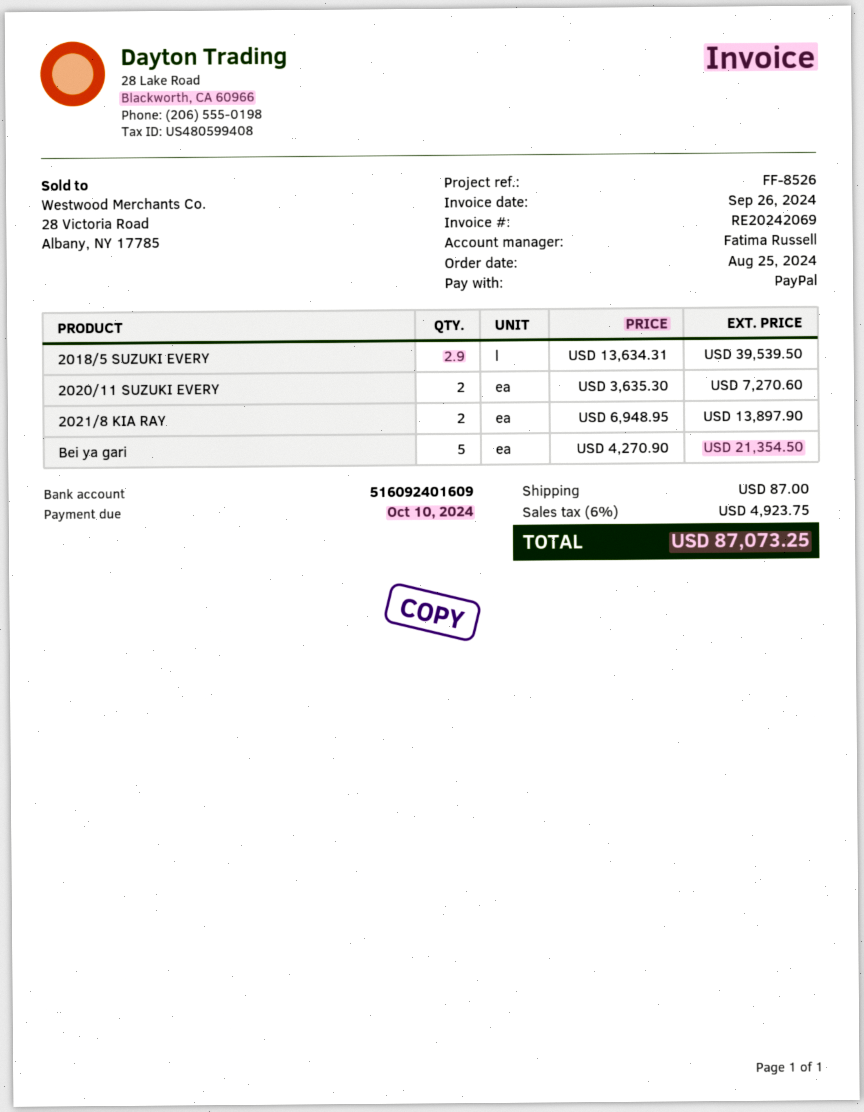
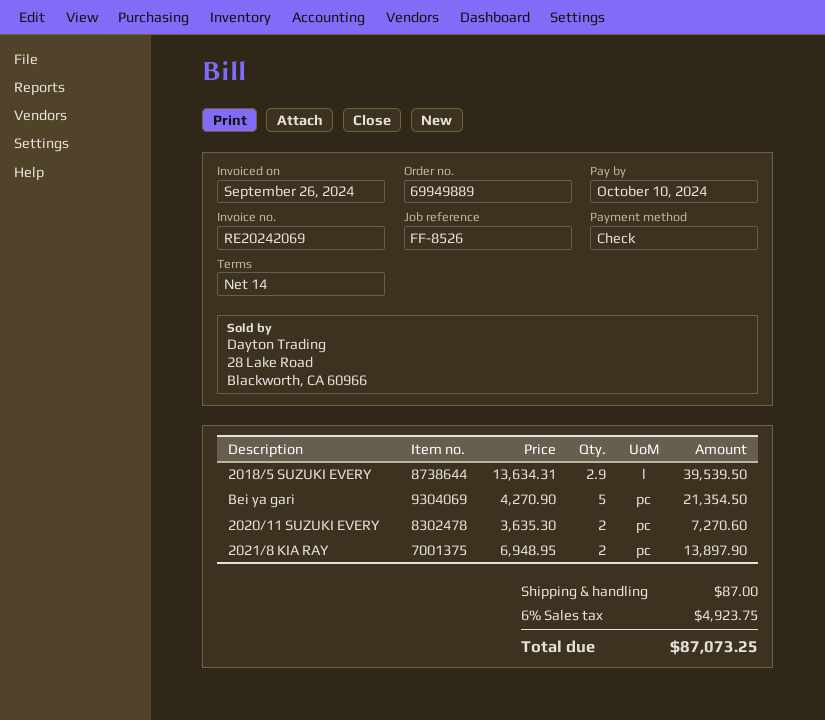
payment method: PayPal -> cheque

